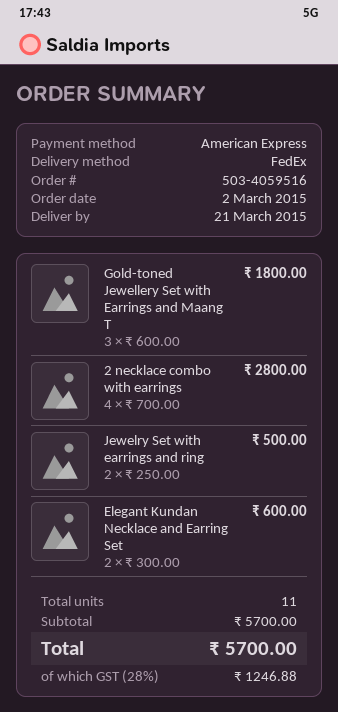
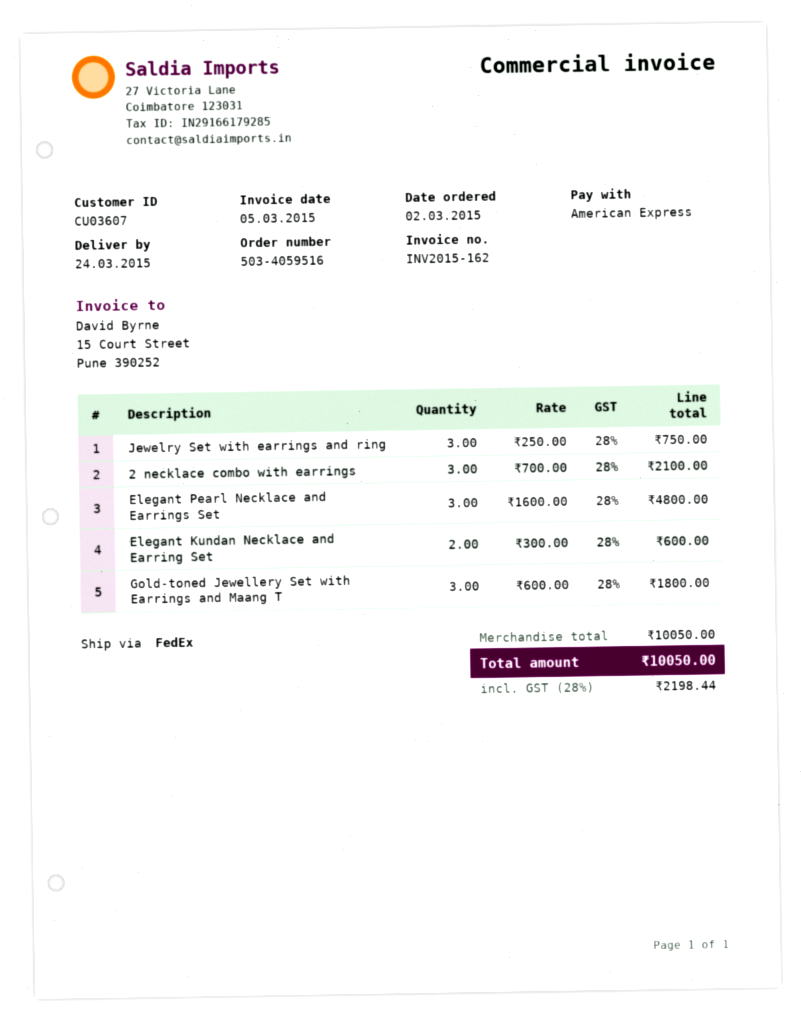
delivery date: 2015-03-21 -> 2015-03-24
2 necklace combo with earrings: 4 x 700.00 = 2800.00 -> 3 x 700.00 = 2100.00
Jewelry Set with earrings and ring: 2 x 250.00 = 500.00 -> 3 x 250.00 = 750.00
Elegant Pearl Necklace and Earrings Set: none -> 3 x 1600.00 = 4800.00
subtotal: 5700.00 -> 10050.00
tax: 28% = 1246.88 -> 28% = 2198.44
total: 5700.00 -> 10050.00

